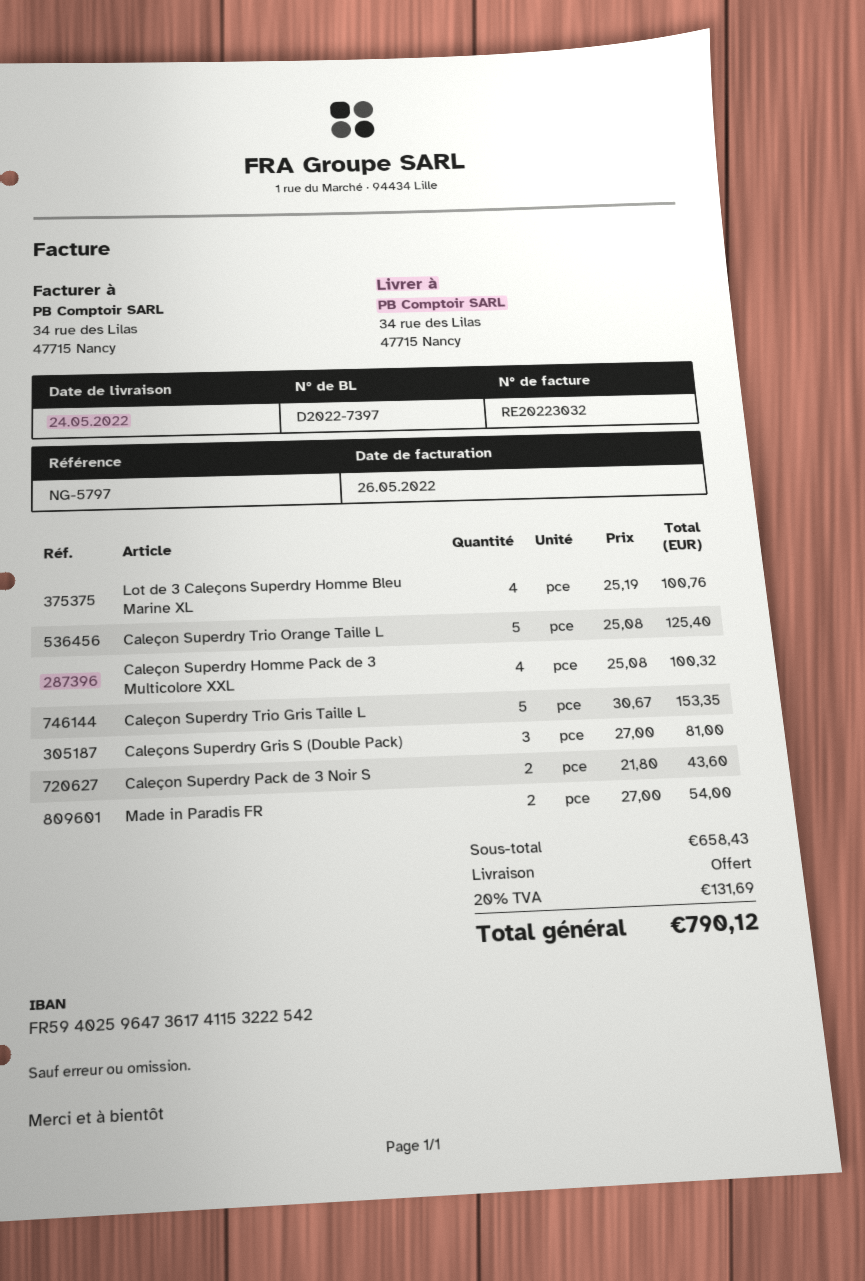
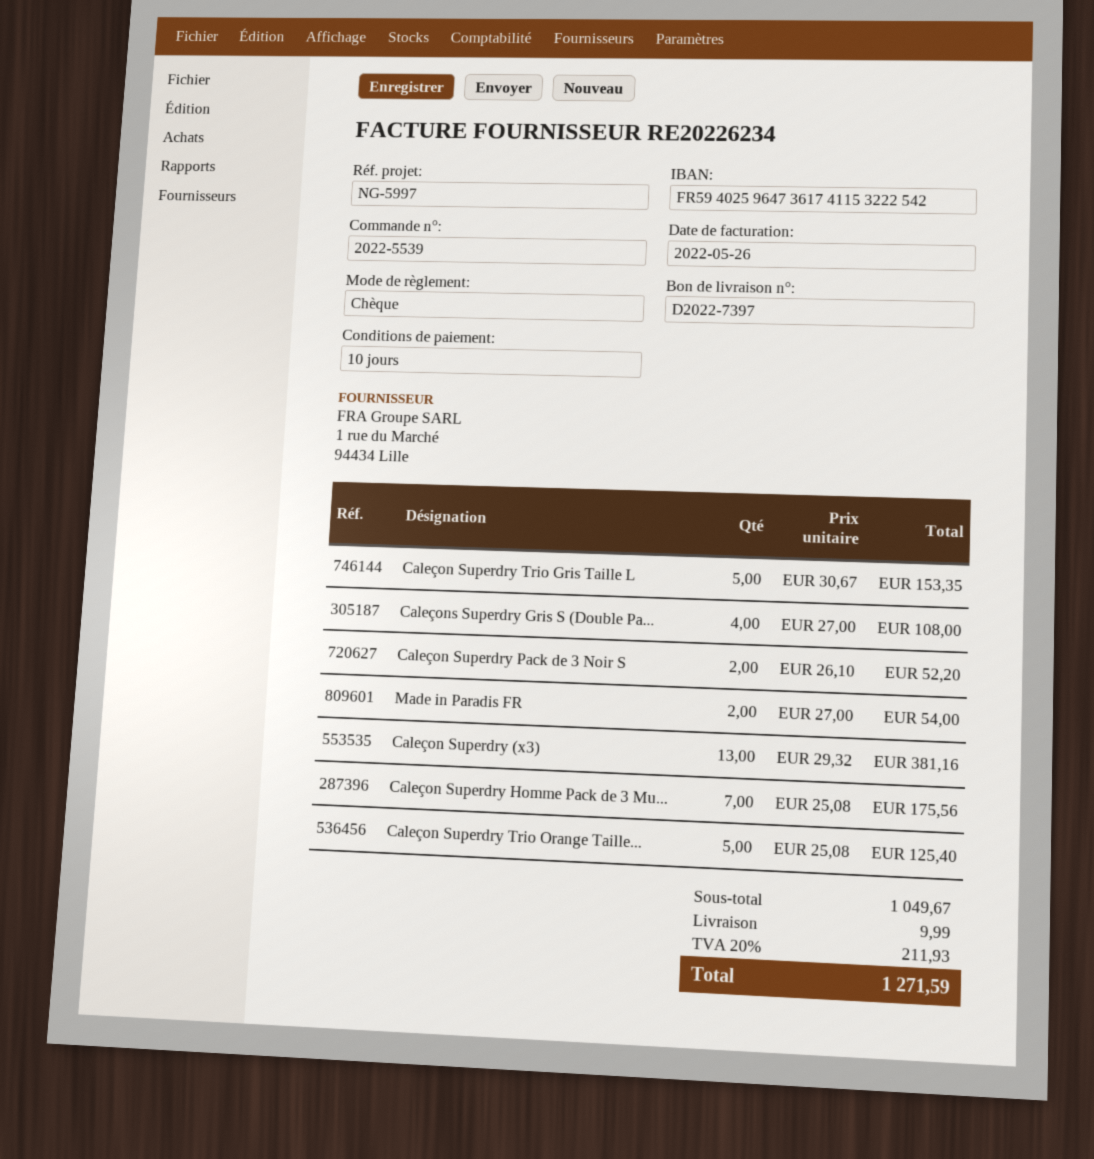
invoice number: RE20223032 -> RE20226234
reference: NG-5797 -> NG-5997
Lot de 3 Caleçons Superdry Homme Bleu Marine XL: 4 x 25.19 = 100.76 -> none
Caleçon Superdry Homme Pack de 3 Multicolore XXL: 4 x 25.08 = 100.32 -> 7 x 25.08 = 175.56
Caleçons Superdry Gris S (Double Pack): 3 x 27.00 = 81.00 -> 4 x 27.00 = 108.00
Caleçon Superdry Pack de 3 Noir S: 2 x 21.80 = 43.60 -> 2 x 26.10 = 52.20
Caleçon Superdry (x3): none -> 13 x 29.32 = 381.16
subtotal: 658.43 -> 1049.67
shipping: 0.00 -> 9.99
tax: 20% = 131.69 -> 20% = 211.93
total: 790.12 -> 1271.59

